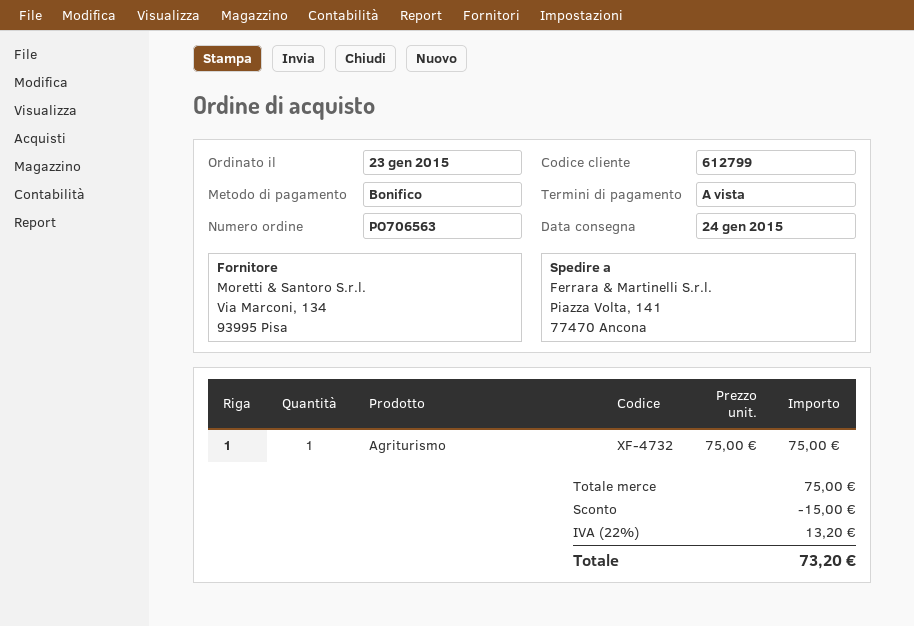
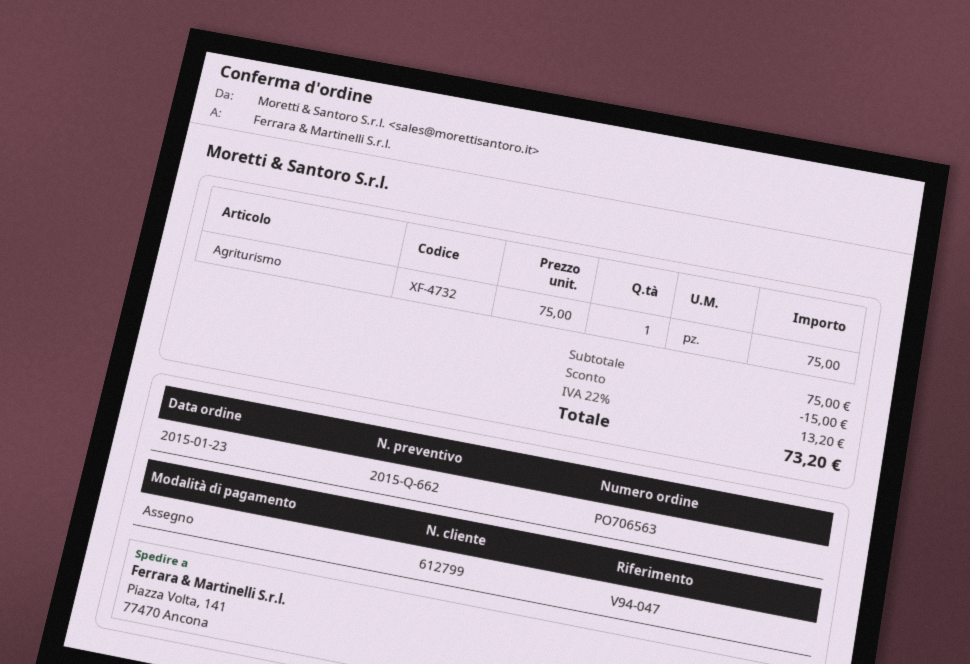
payment method: bank transfer -> cheque

